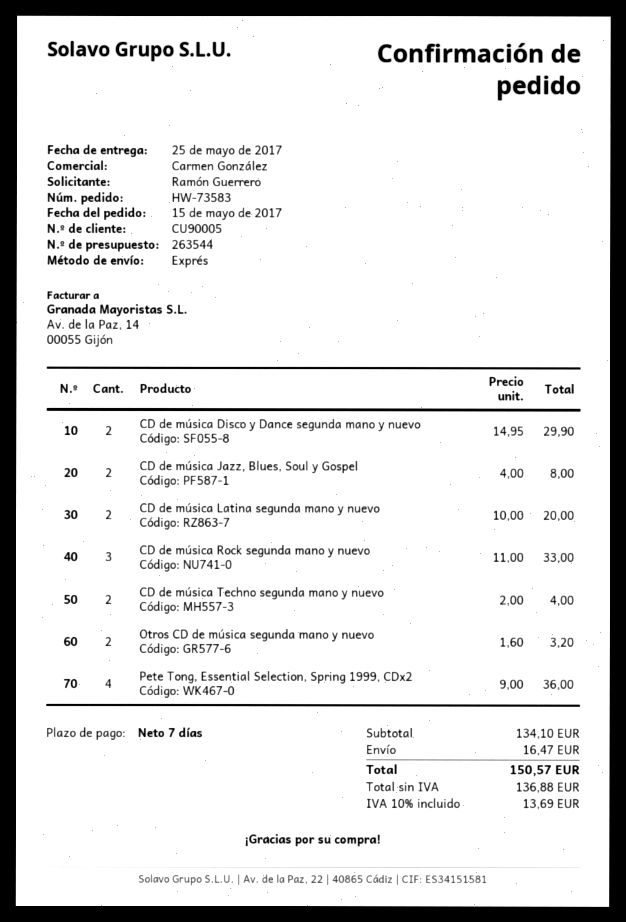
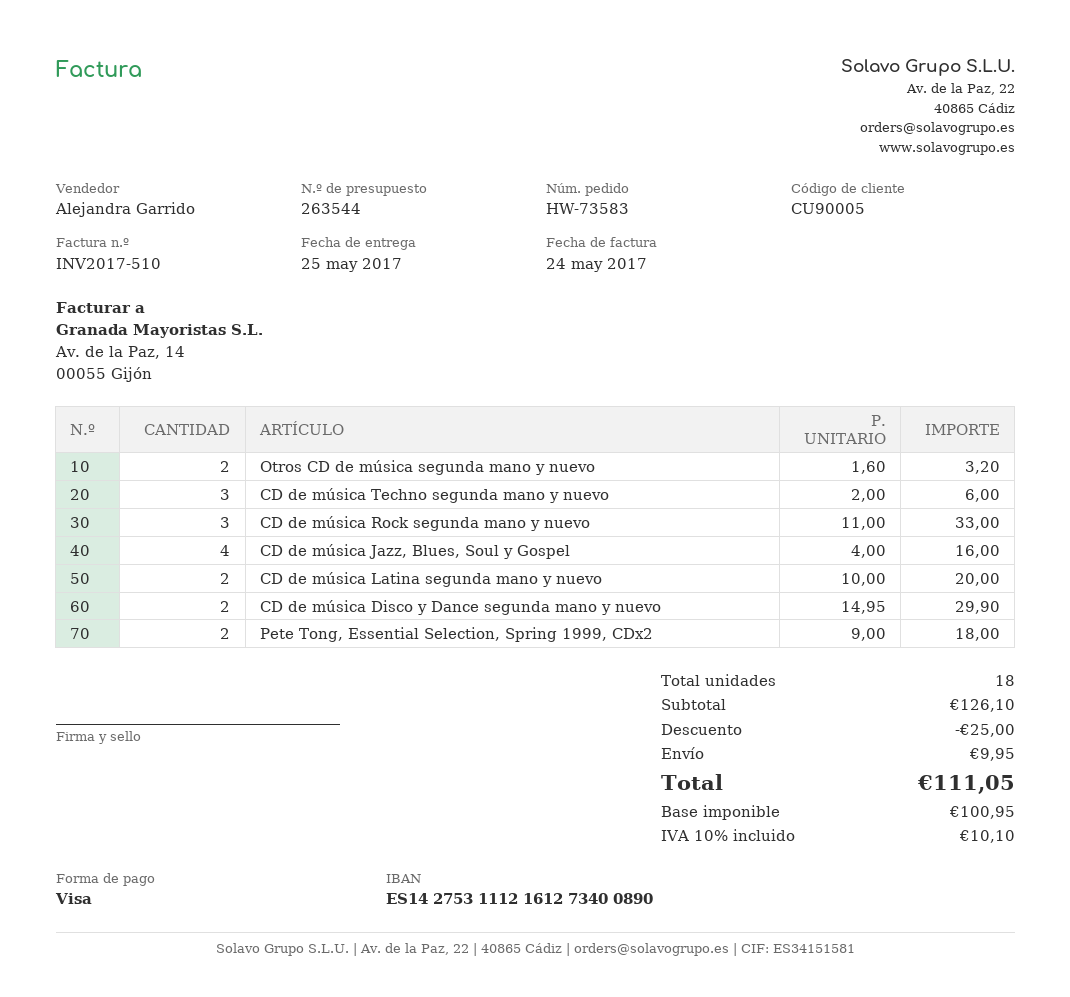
sales rep: Carmen González -> Alejandra Garrido
CD de música Jazz, Blues, Soul y Gospel: 2 x 4.00 = 8.00 -> 4 x 4.00 = 16.00
CD de música Techno segunda mano y nuevo: 2 x 2.00 = 4.00 -> 3 x 2.00 = 6.00
Pete Tong, Essential Selection, Spring 1999, CDx2: 4 x 9.00 = 36.00 -> 2 x 9.00 = 18.00
subtotal: 134.10 -> 126.10
discount: none -> 25.00
shipping: 16.47 -> 9.95
net: 136.88 -> 100.95
tax: 10% = 13.69 -> 10% = 10.10
total: 150.57 -> 111.05

